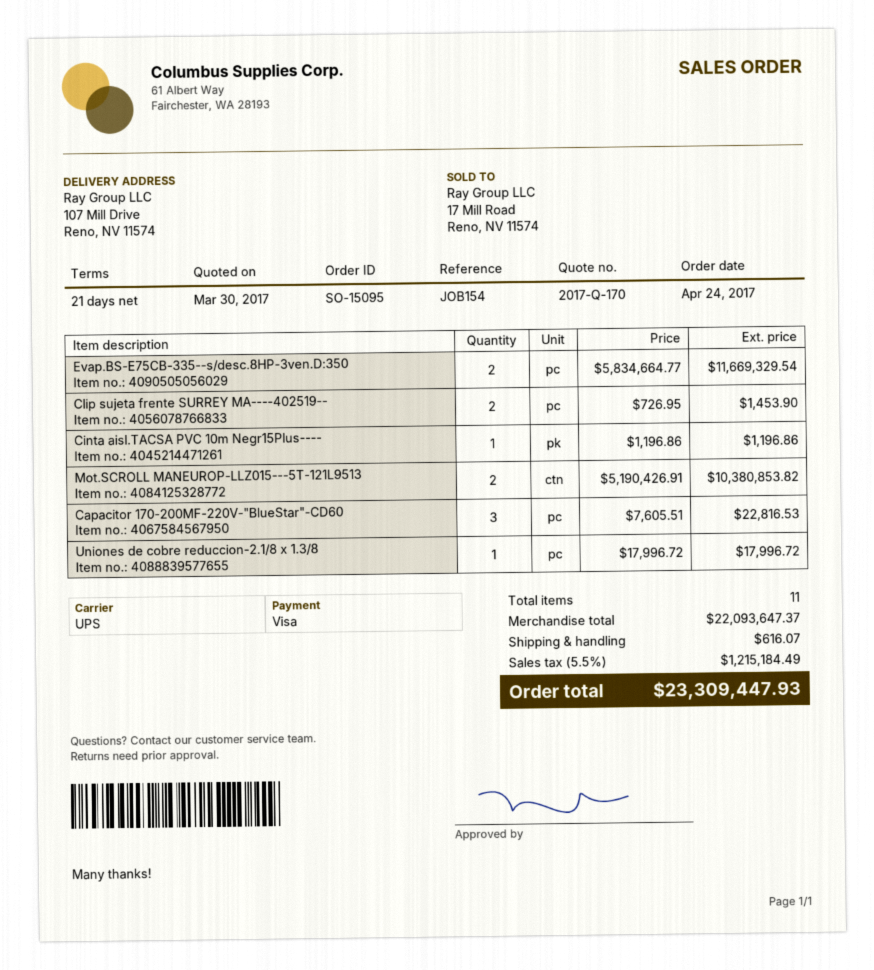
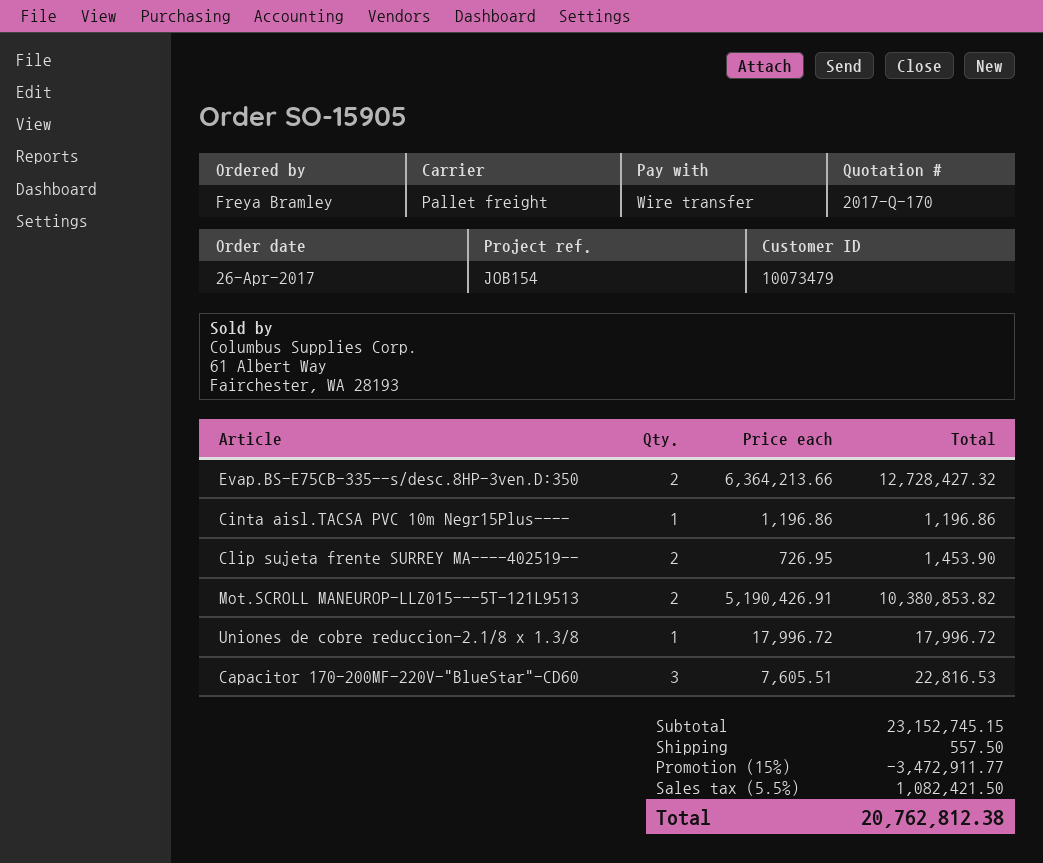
order number: SO-15095 -> SO-15905
order date: 2017-04-24 -> 2017-04-26
payment method: Visa -> bank transfer
shipping method: UPS -> pallet freight
Evap.BS-E75CB-335--s/desc.8HP-3ven.D:350: 2 x 5834664.77 = 11669329.54 -> 2 x 6364213.66 = 12728427.32
subtotal: 22093647.37 -> 23152745.15
discount: none -> 15% = 3472911.77
shipping: 616.07 -> 557.50
tax: 5.5% = 1215184.49 -> 5.5% = 1082421.50
total: 23309447.93 -> 20762812.38

